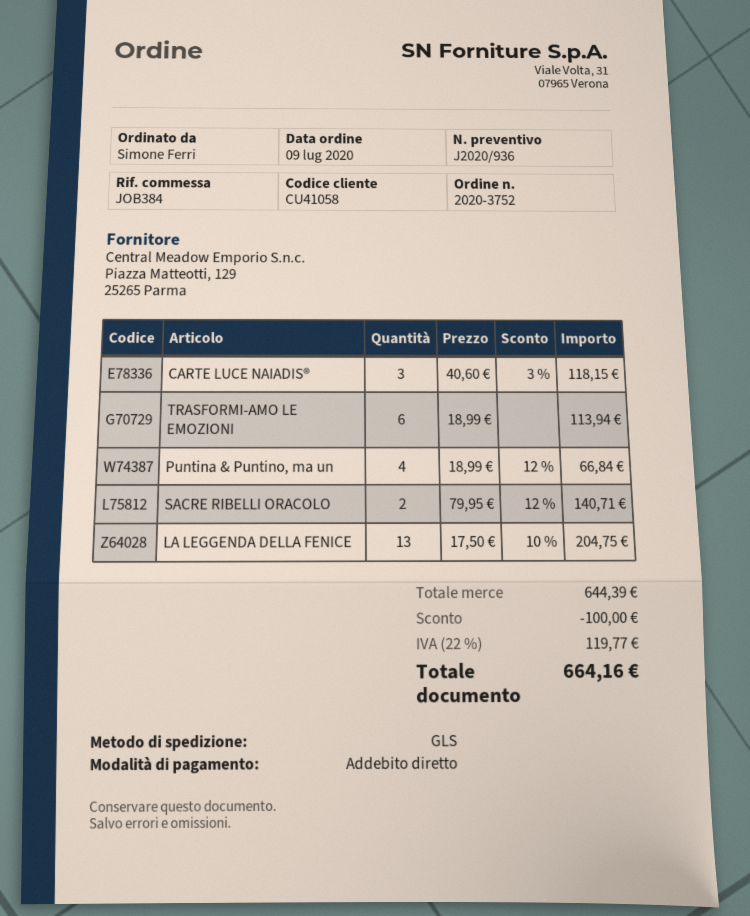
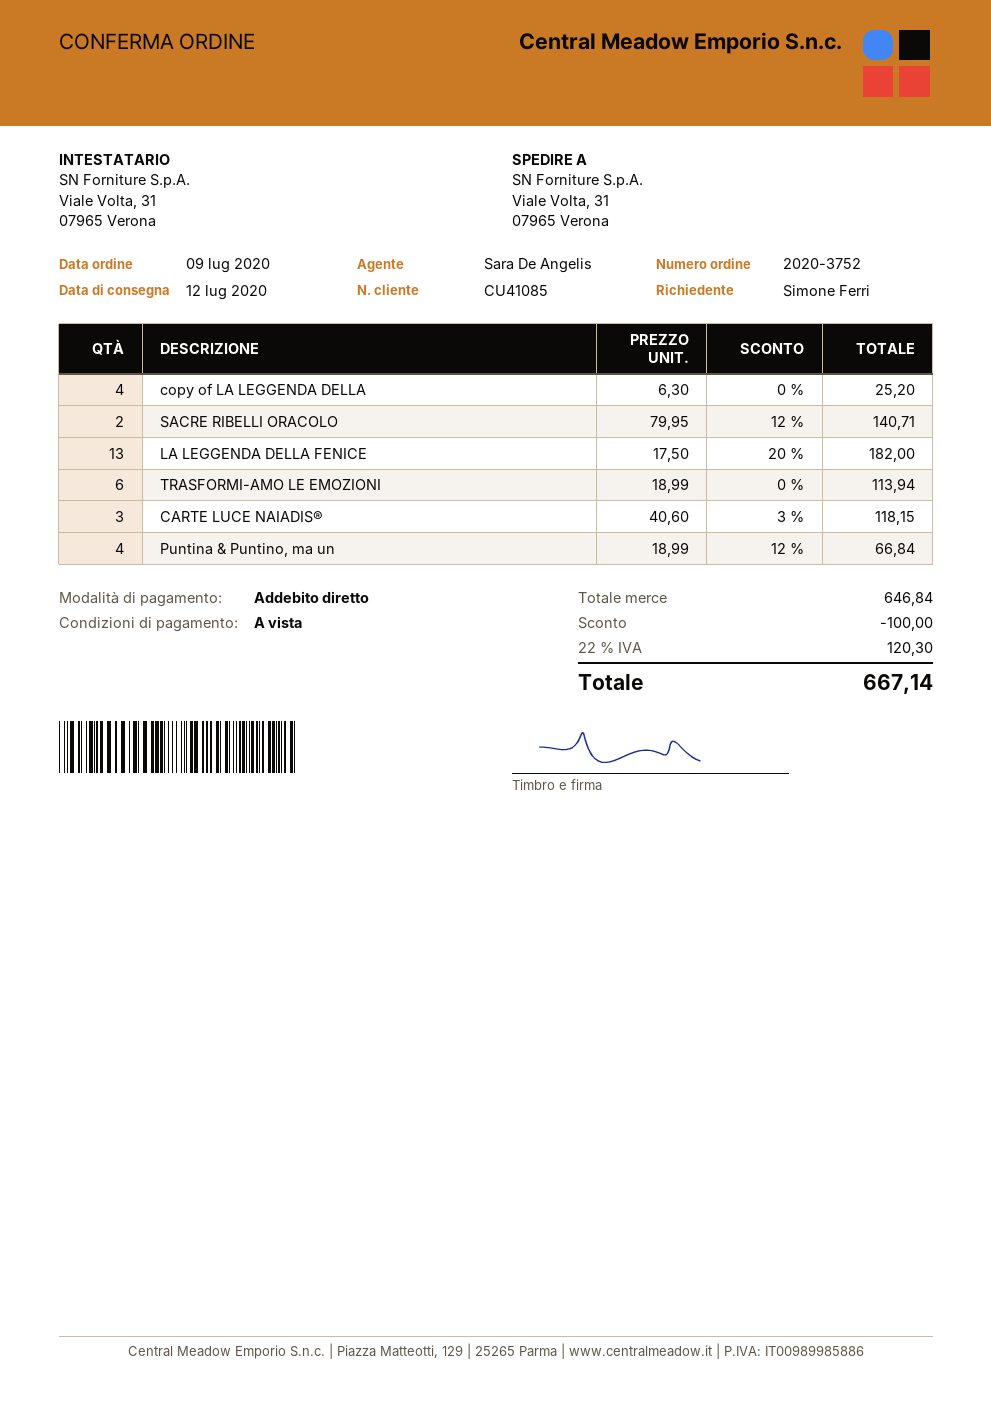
customer number: CU41058 -> CU41085
LA LEGGENDA DELLA FENICE: 13 x 17.50 - 10% = 204.75 -> 13 x 17.50 - 20% = 182.00
copy of LA LEGGENDA DELLA: none -> 4 x 6.30 = 25.20
subtotal: 644.39 -> 646.84
tax: 22% = 119.77 -> 22% = 120.30
total: 664.16 -> 667.14

